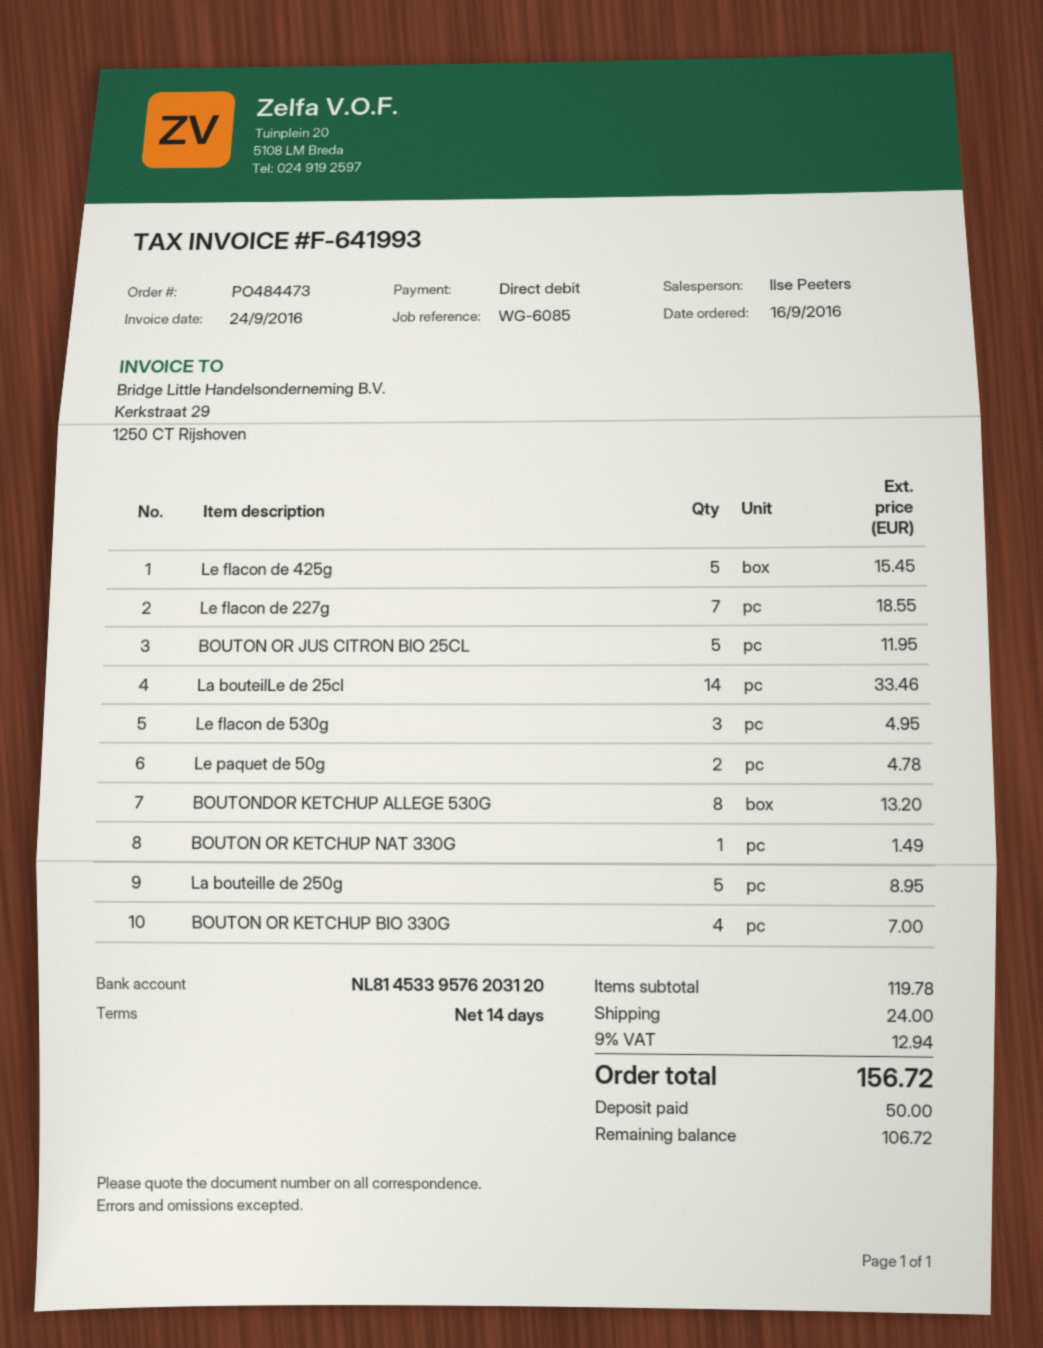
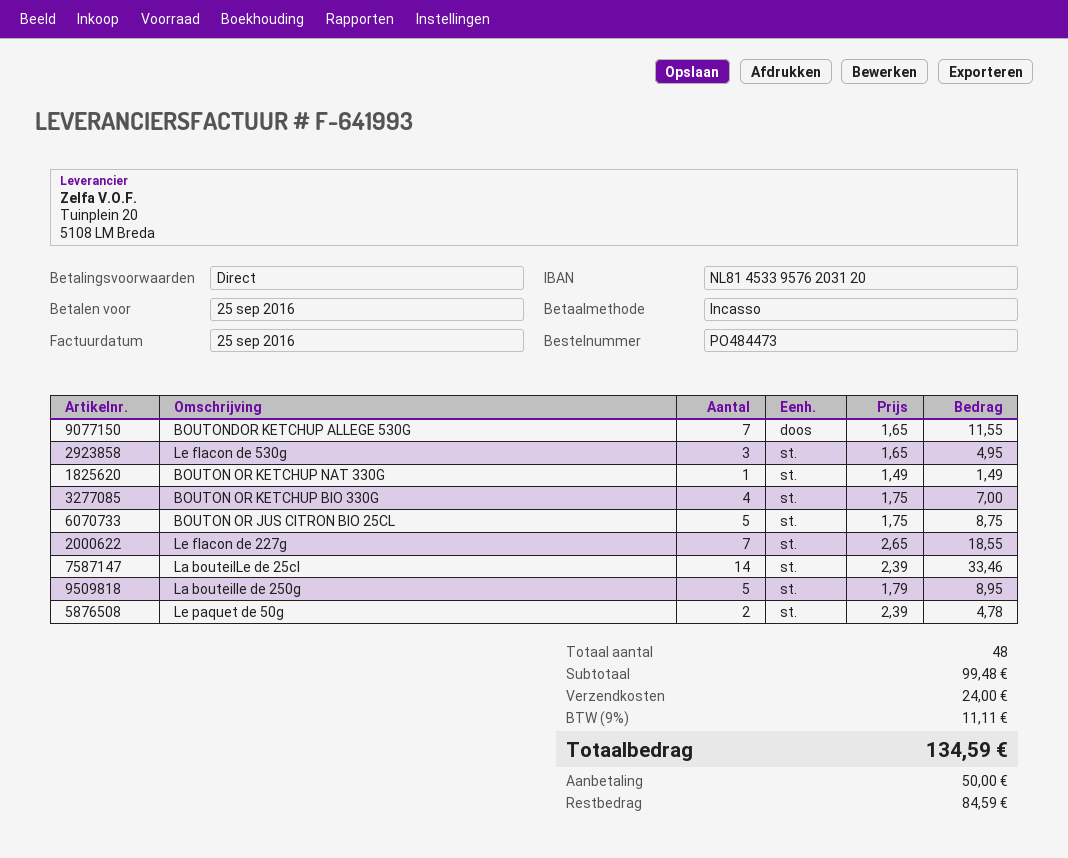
invoice date: 2016-09-24 -> 2016-09-25
payment terms: 14 days -> on receipt
Le flacon de 425g: 5 for 15.45 -> none
BOUTON OR JUS CITRON BIO 25CL: 5 for 11.95 -> 5 for 8.75
BOUTONDOR KETCHUP ALLEGE 530G: 8 for 13.20 -> 7 for 11.55
subtotal: 119.78 -> 99.48
tax: 9% = 12.94 -> 9% = 11.11
total: 156.72 -> 134.59
balance: 106.72 -> 84.59

